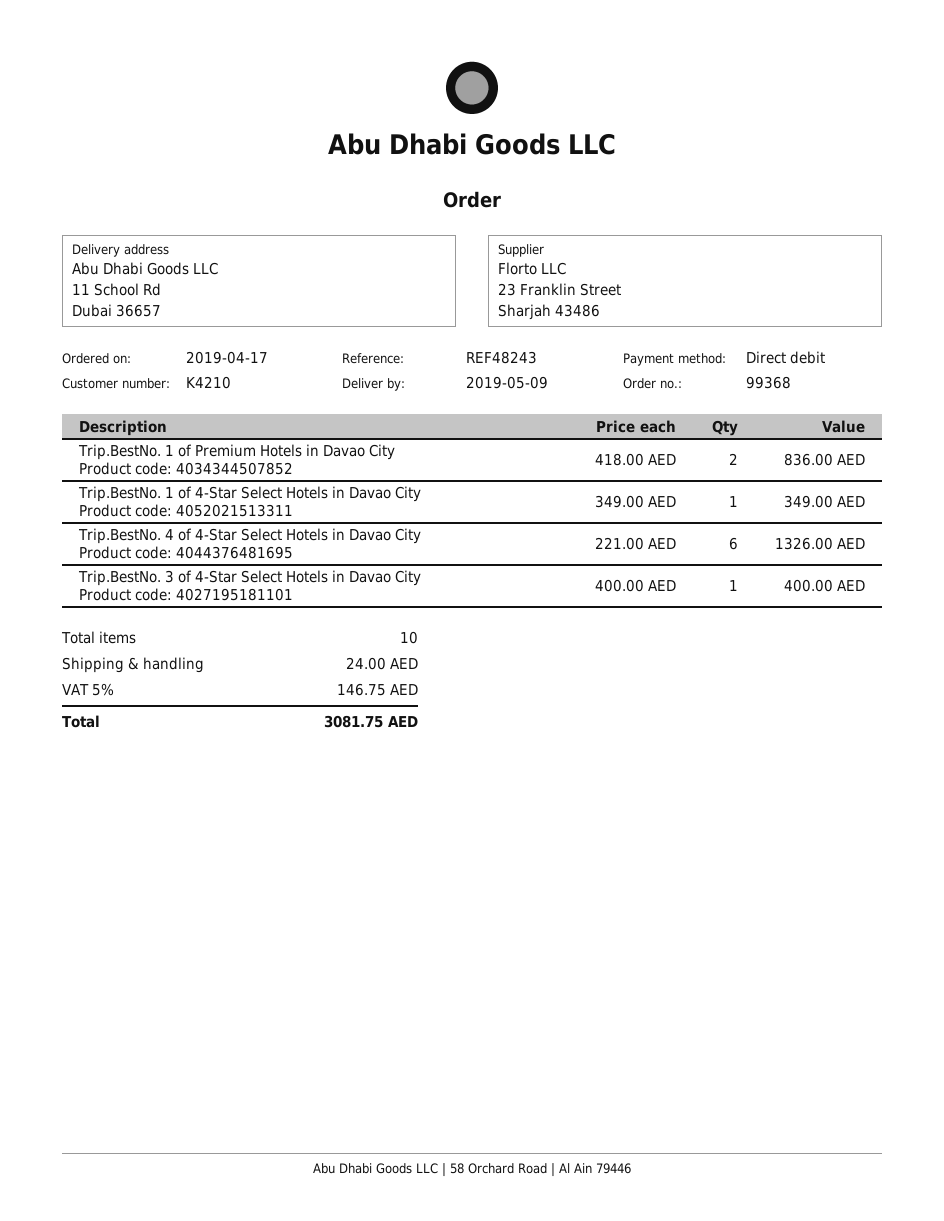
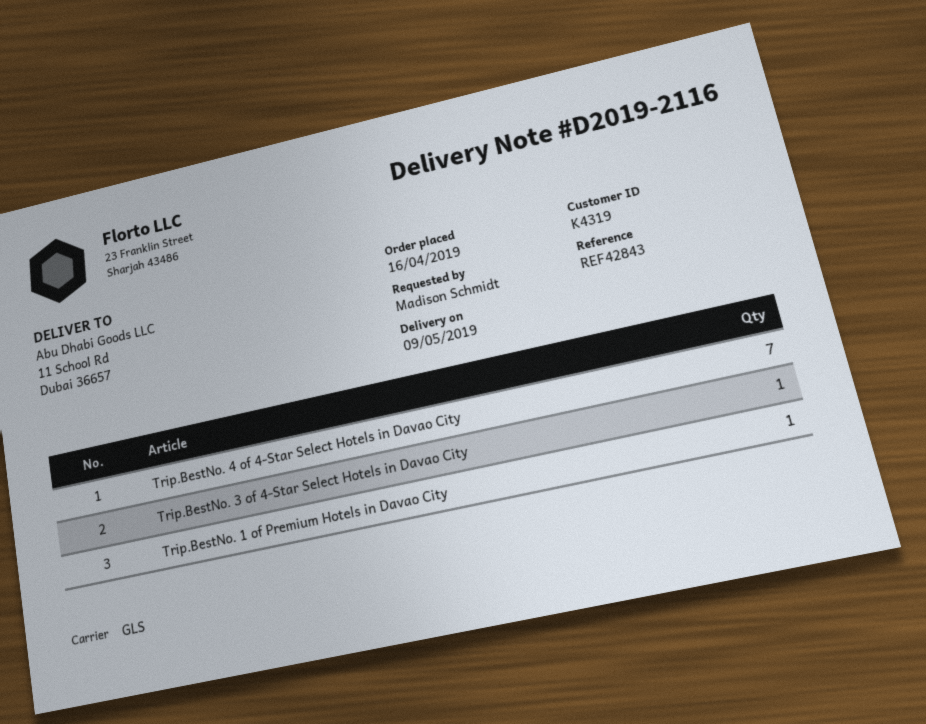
order date: 2019-04-17 -> 2019-04-16
customer number: K4210 -> K4319
reference: REF48243 -> REF42843
Trip.BestNo. 1 of Premium Hotels in Davao City: 2 -> 1
Trip.BestNo. 1 of 4-Star Select Hotels in Davao City: 1 -> none
Trip.BestNo. 4 of 4-Star Select Hotels in Davao City: 6 -> 7

